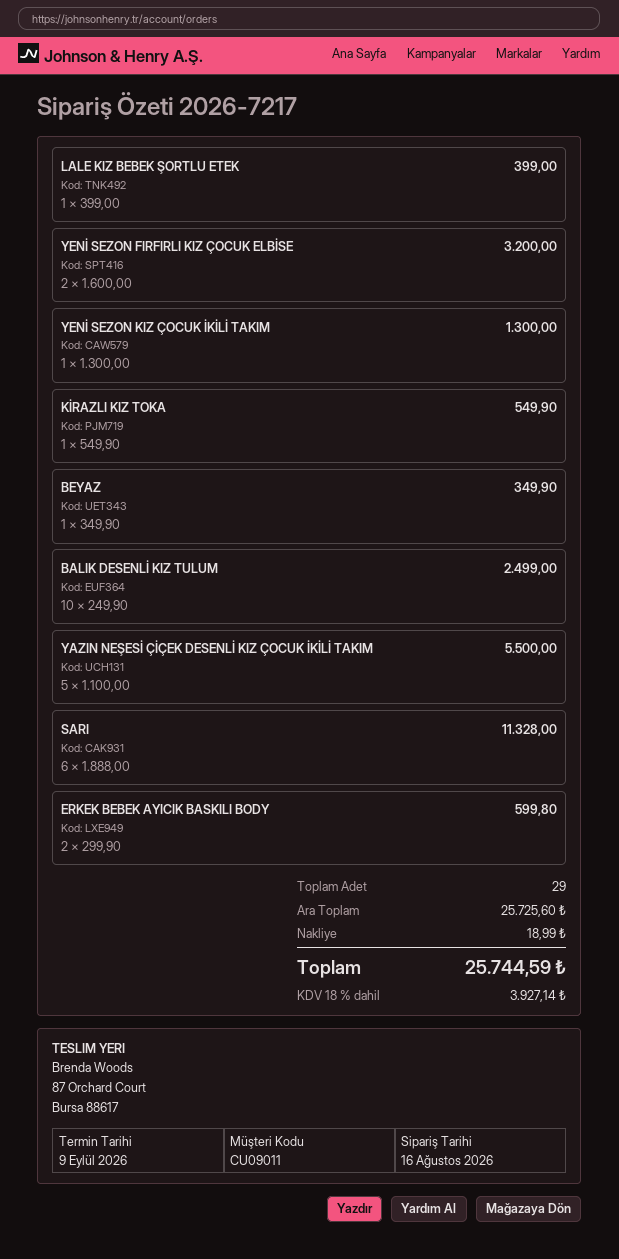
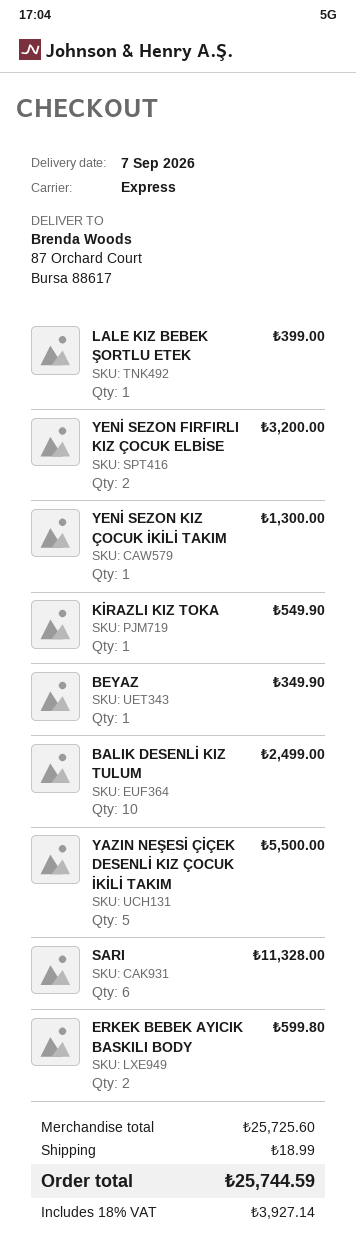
delivery date: 2026-09-09 -> 2026-09-07

